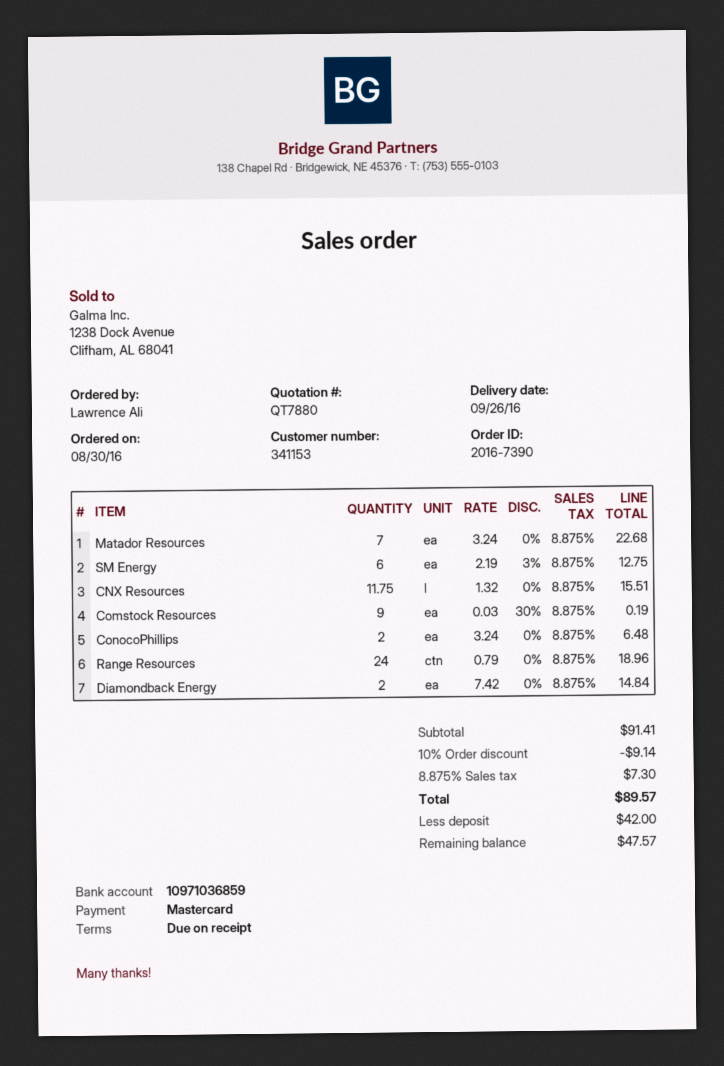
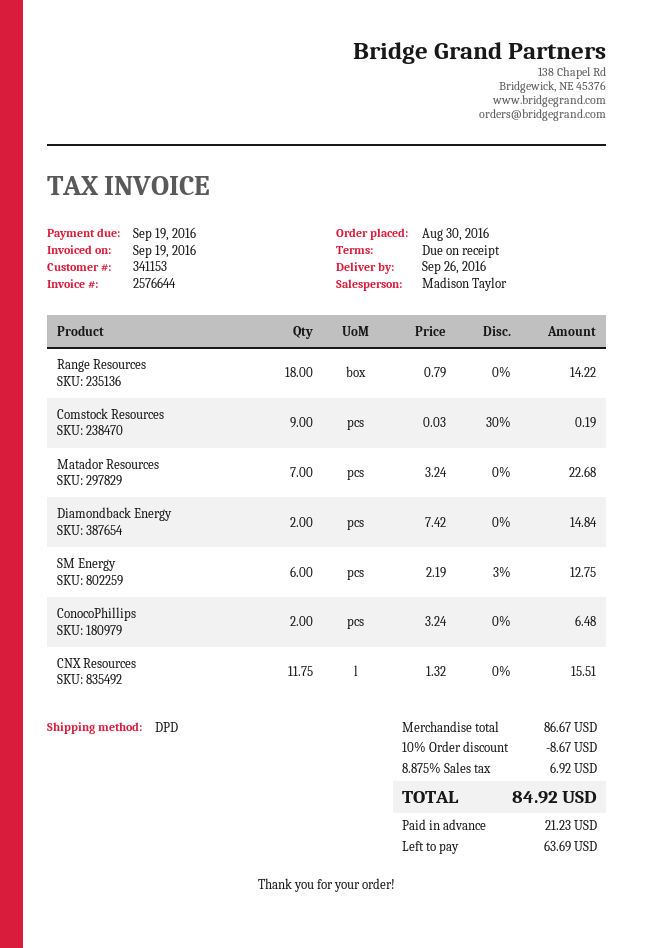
Range Resources: 24 x 0.79 = 18.96 -> 18 x 0.79 = 14.22
subtotal: 91.41 -> 86.67
discount: 10% = 9.14 -> 10% = 8.67
tax: 8.875% = 7.30 -> 8.875% = 6.92
total: 89.57 -> 84.92
deposit: 42.00 -> 21.23
balance: 47.57 -> 63.69

